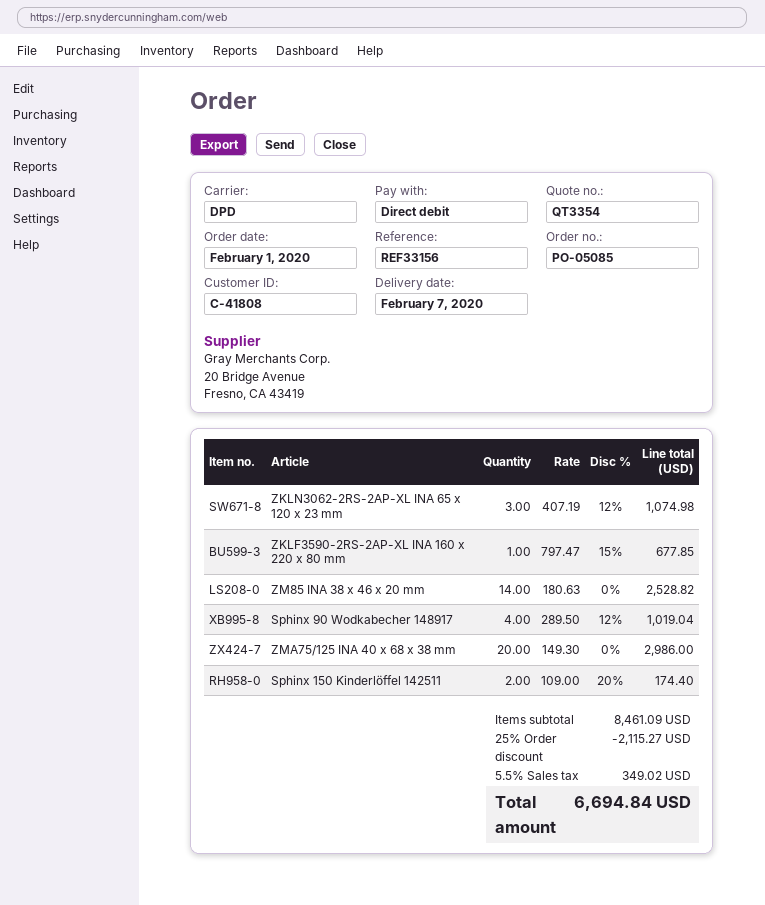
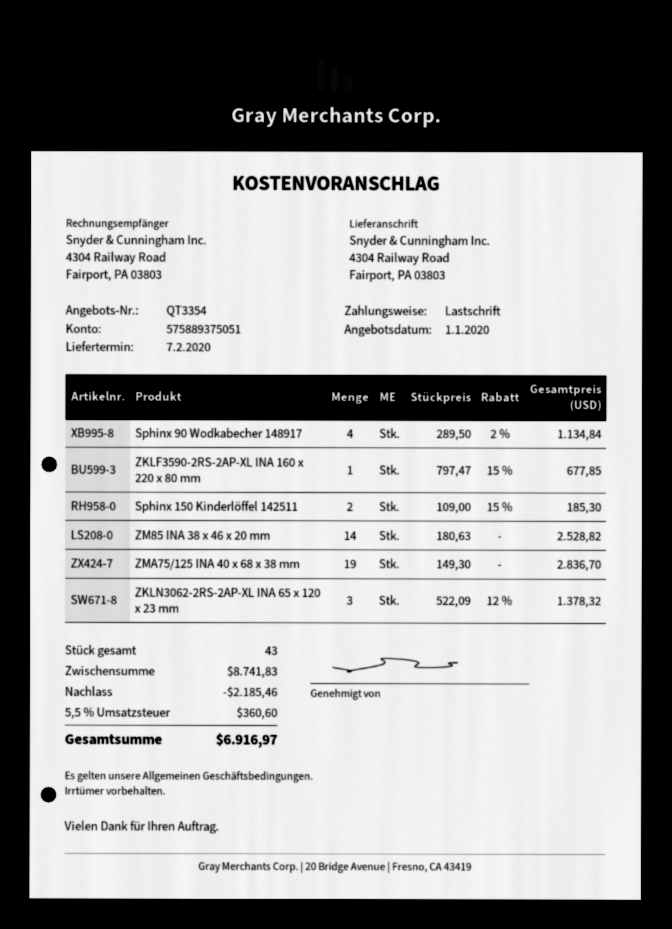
ZKLN3062-2RS-2AP-XL INA 65 x 120 x 23 mm: 3 x 407.19 - 12% = 1074.98 -> 3 x 522.09 - 12% = 1378.32
Sphinx 90 Wodkabecher 148917: 4 x 289.50 - 12% = 1019.04 -> 4 x 289.50 - 2% = 1134.84
ZMA75/125 INA 40 x 68 x 38 mm: 20 x 149.30 = 2986.00 -> 19 x 149.30 = 2836.70
Sphinx 150 Kinderlöffel 142511: 2 x 109.00 - 20% = 174.40 -> 2 x 109.00 - 15% = 185.30
subtotal: 8461.09 -> 8741.83
discount: 2115.27 -> 2185.46
tax: 5.5% = 349.02 -> 5.5% = 360.60
total: 6694.84 -> 6916.97

